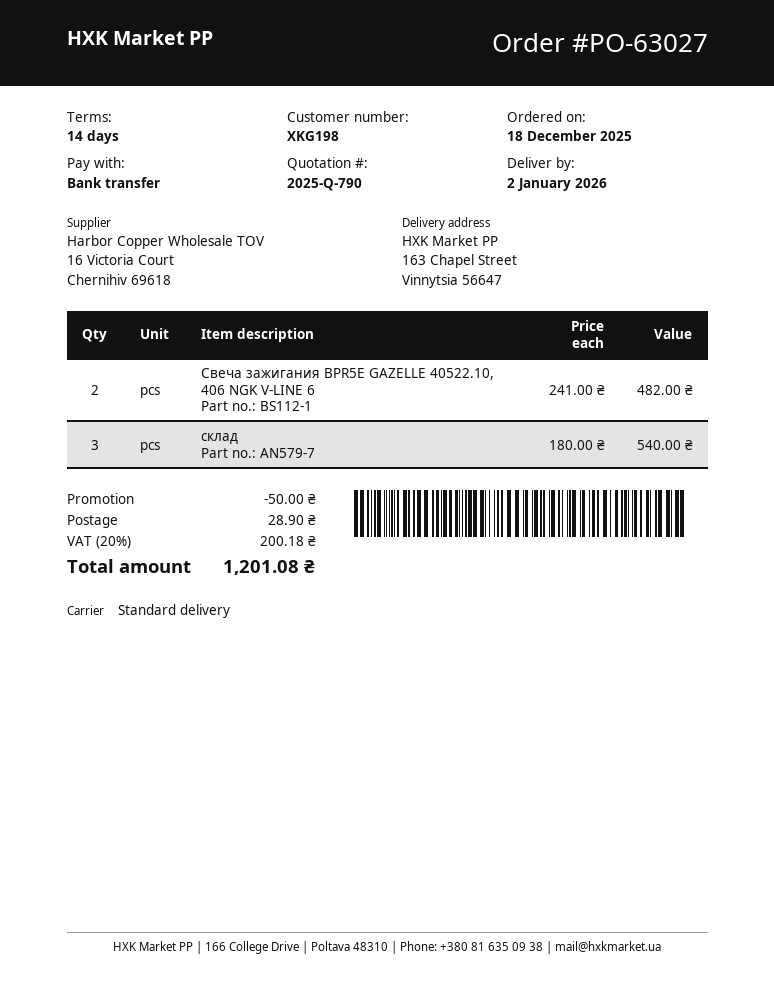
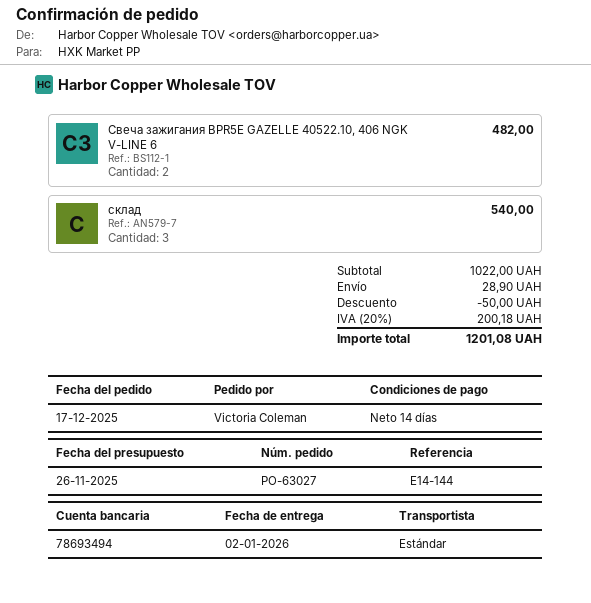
order date: 2025-12-18 -> 2025-12-17

